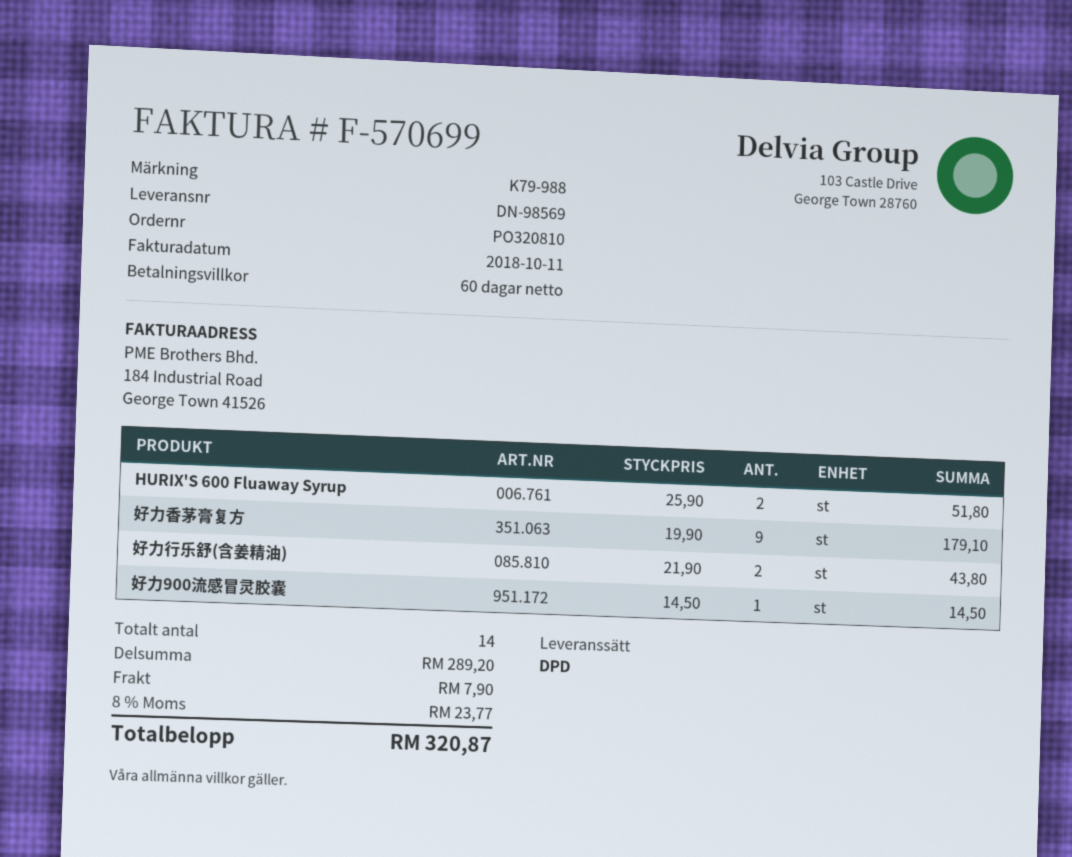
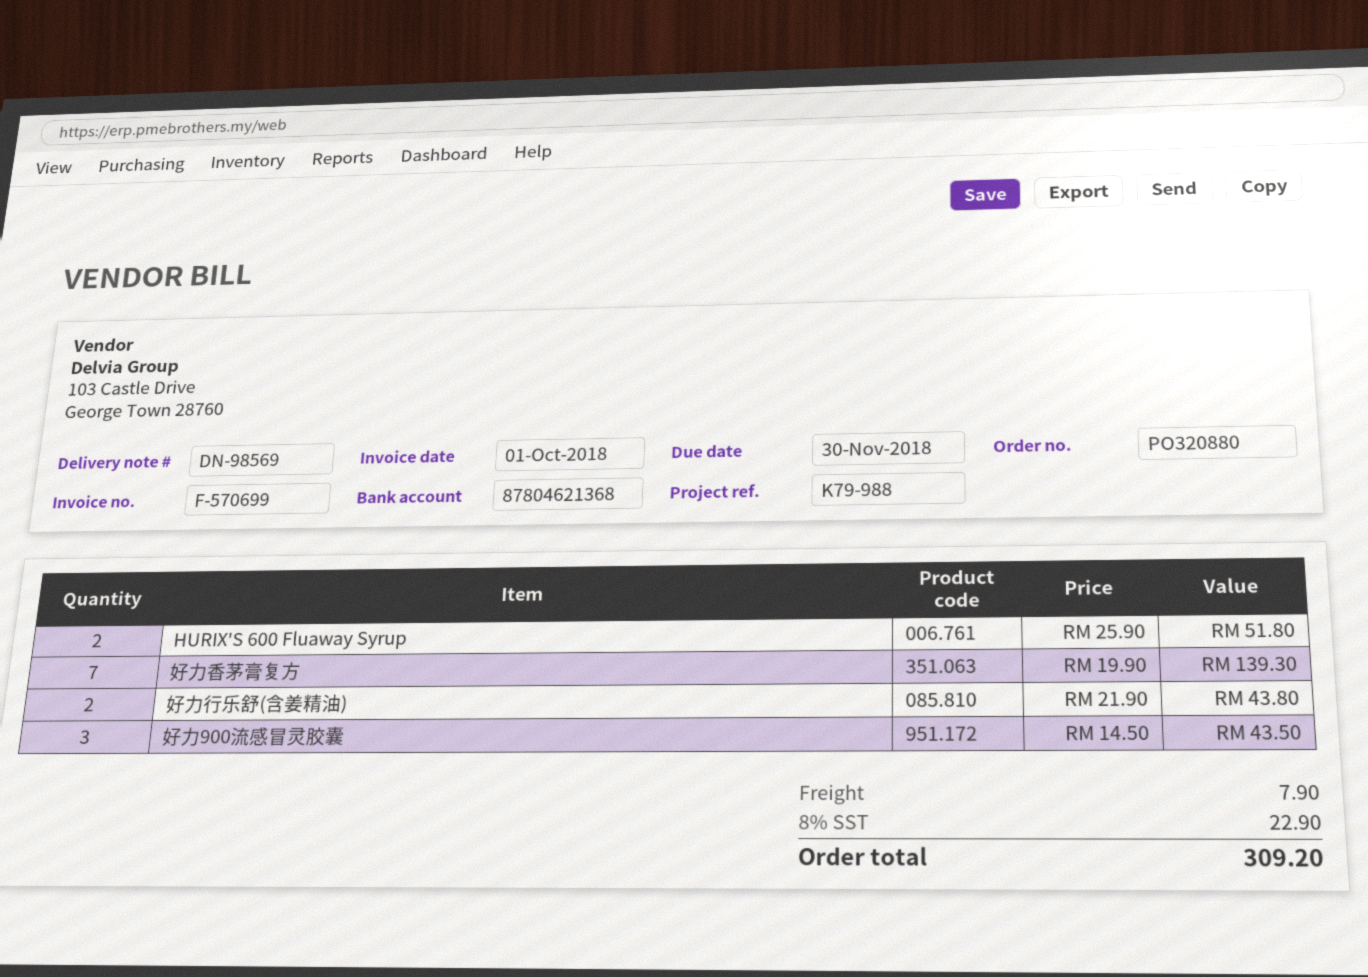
order number: PO320810 -> PO320880
invoice date: 2018-10-11 -> 2018-10-01
好力香茅膏复方: 9 x 19.90 = 179.10 -> 7 x 19.90 = 139.30
好力900流感冒灵胶囊: 1 x 14.50 = 14.50 -> 3 x 14.50 = 43.50
tax: 8% = 23.77 -> 8% = 22.90
total: 320.87 -> 309.20

